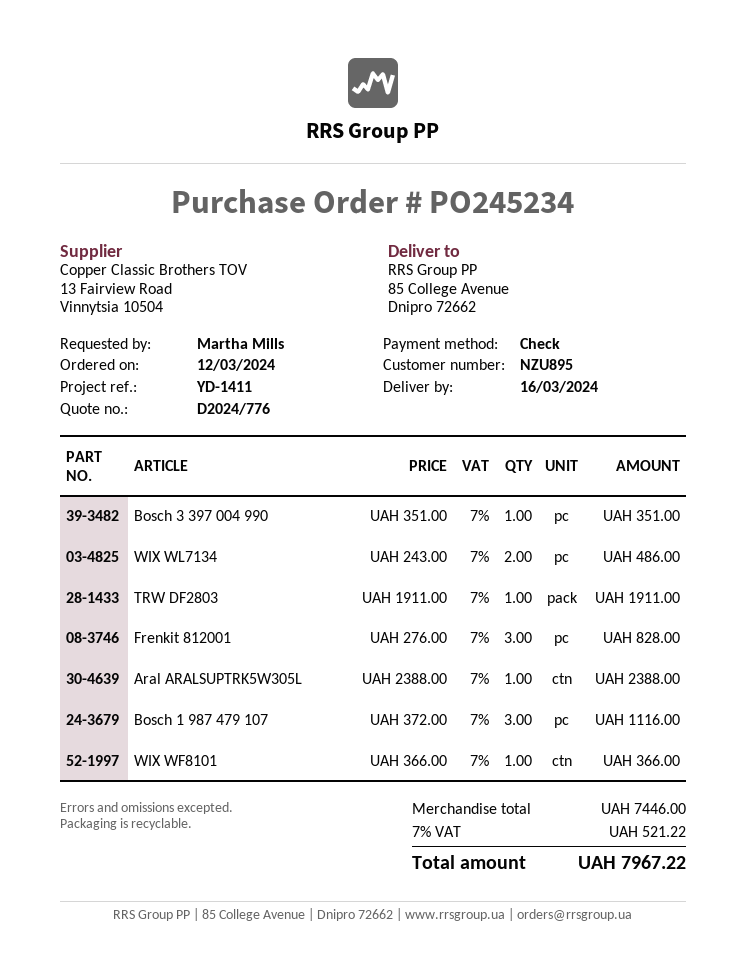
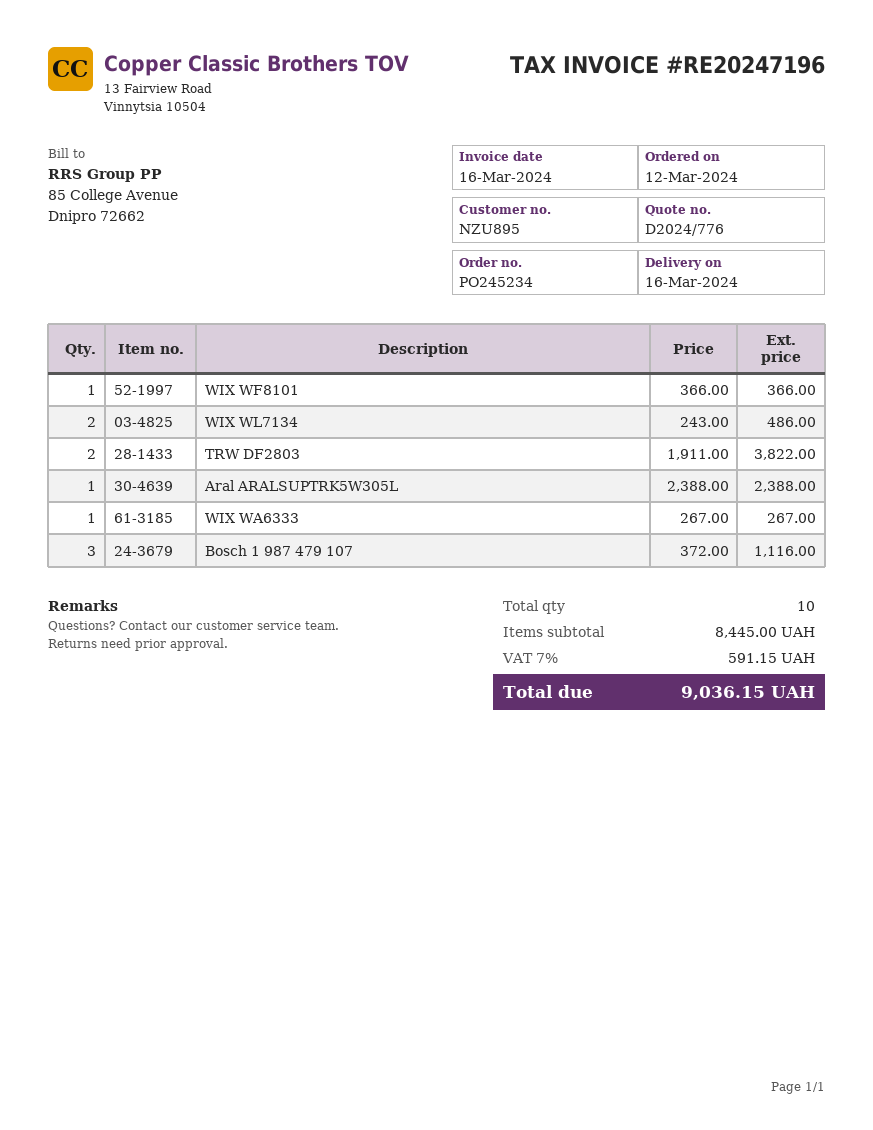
Bosch 3 397 004 990: 1 x 351.00 = 351.00 -> none
TRW DF2803: 1 x 1911.00 = 1911.00 -> 2 x 1911.00 = 3822.00
Frenkit 812001: 3 x 276.00 = 828.00 -> none
WIX WA6333: none -> 1 x 267.00 = 267.00
subtotal: 7446.00 -> 8445.00
tax: 7% = 521.22 -> 7% = 591.15
total: 7967.22 -> 9036.15

